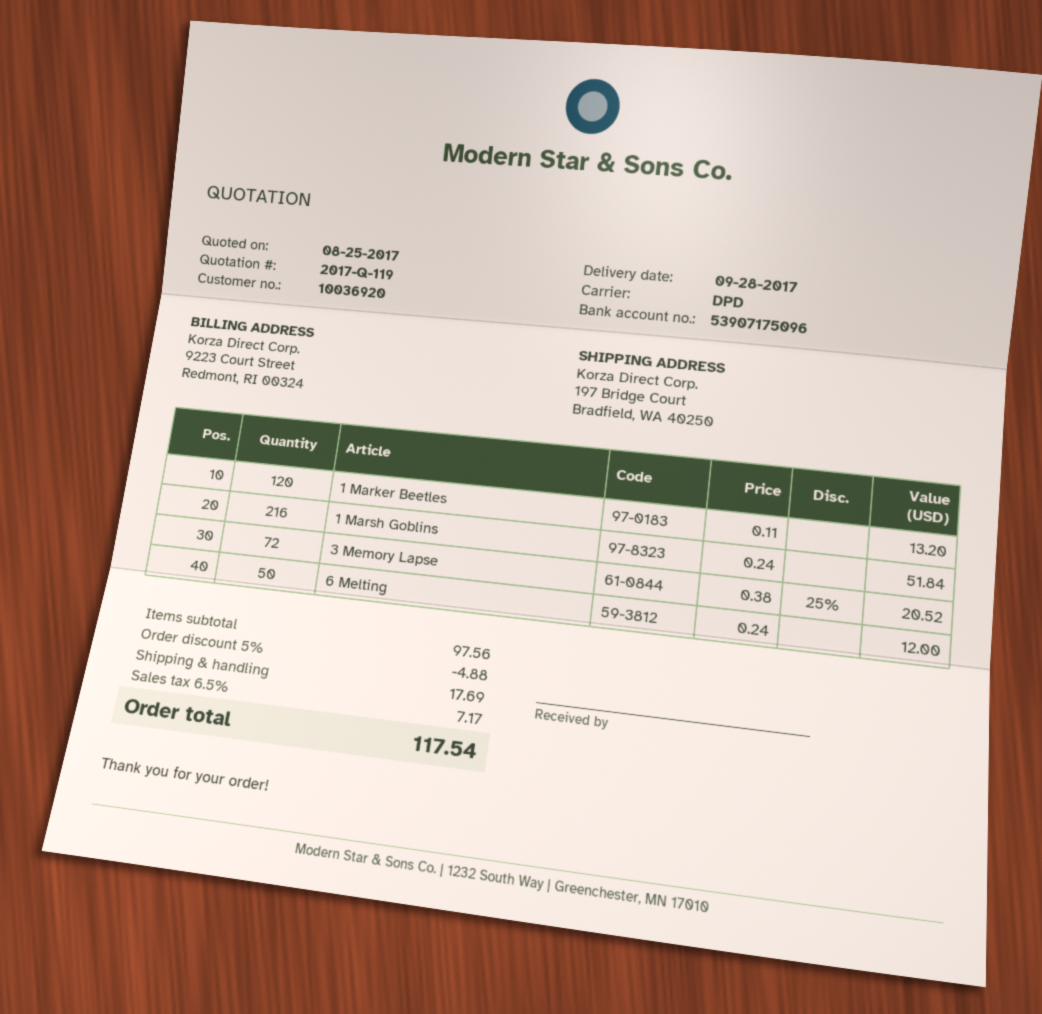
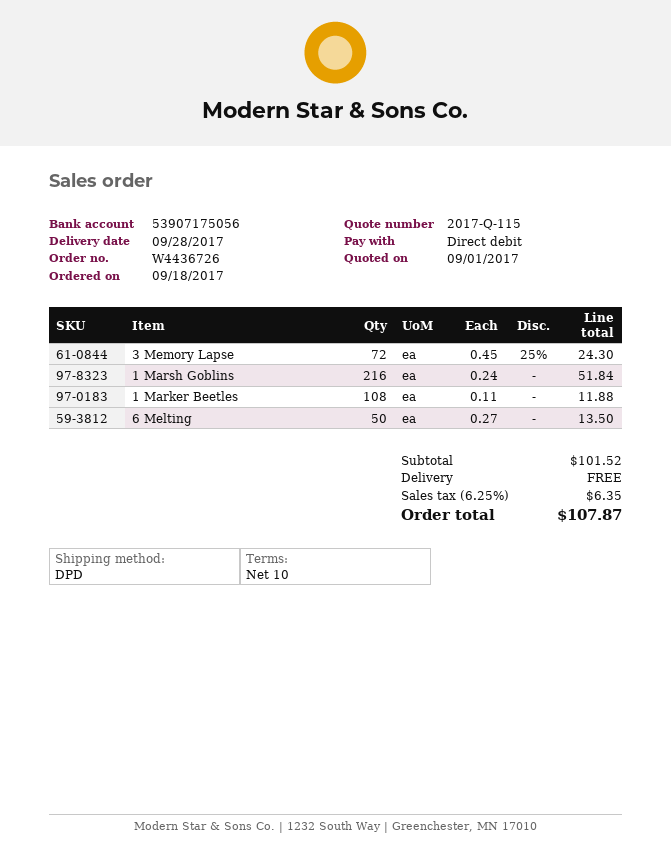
quote number: 2017-Q-119 -> 2017-Q-115
quote date: 2017-08-25 -> 2017-09-01
bank account: 53907175096 -> 53907175056
1 Marker Beetles: 120 x 0.11 = 13.20 -> 108 x 0.11 = 11.88
3 Memory Lapse: 72 x 0.38 - 25% = 20.52 -> 72 x 0.45 - 25% = 24.30
6 Melting: 50 x 0.24 = 12.00 -> 50 x 0.27 = 13.50
subtotal: 97.56 -> 101.52
discount: 5% = 4.88 -> none
shipping: 17.69 -> 0.00
tax: 6.5% = 7.17 -> 6.25% = 6.35
total: 117.54 -> 107.87

